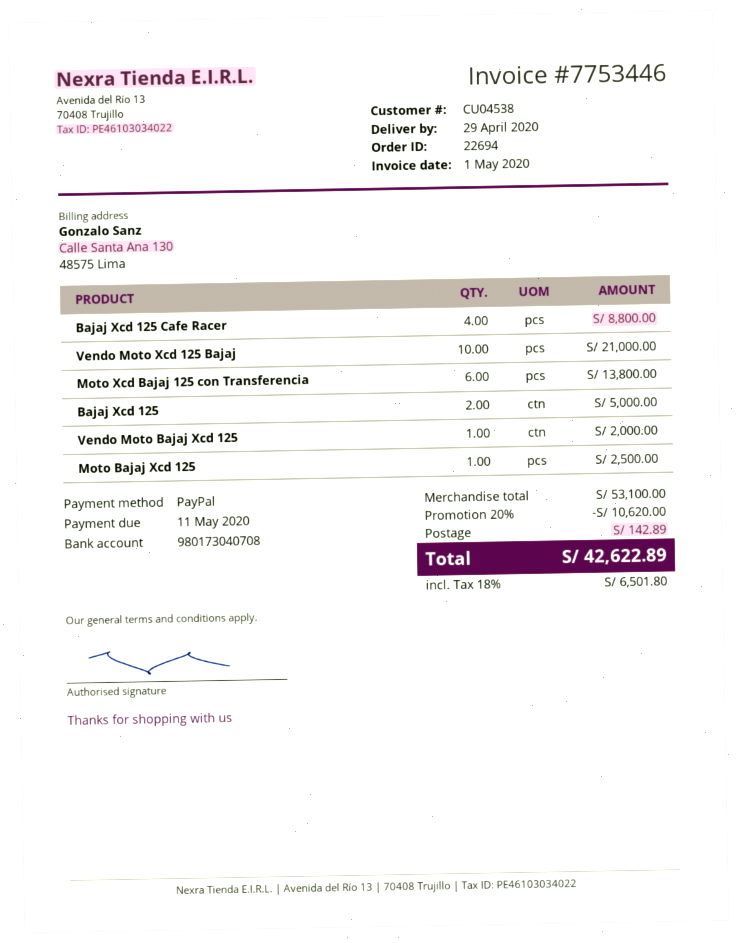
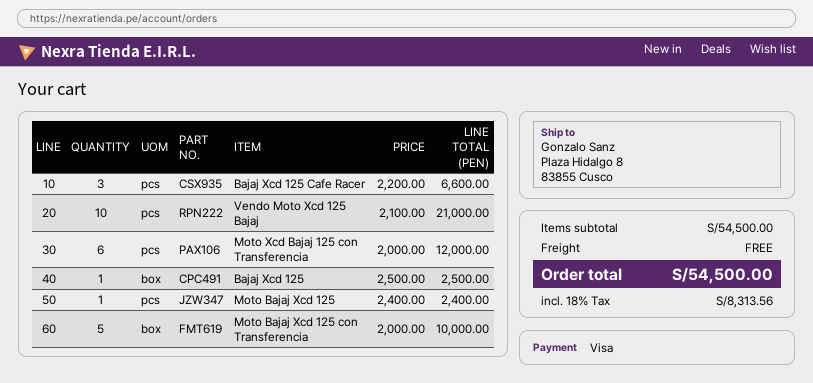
payment method: PayPal -> Visa
Bajaj Xcd 125 Cafe Racer: 4 for 8800.00 -> 3 for 6600.00
Moto Xcd Bajaj 125 con Transferencia: 6 for 13800.00 -> 6 for 12000.00
Bajaj Xcd 125: 2 for 5000.00 -> 1 for 2500.00
Vendo Moto Bajaj Xcd 125: 1 for 2000.00 -> none
Moto Bajaj Xcd 125: 1 for 2500.00 -> 1 for 2400.00
Moto Bajaj Xcd 125 con Transferencia: none -> 5 for 10000.00
subtotal: 53100.00 -> 54500.00
discount: 20% = 10620.00 -> none
shipping: 142.89 -> 0.00
tax: 18% = 6501.80 -> 18% = 8313.56
total: 42622.89 -> 54500.00

